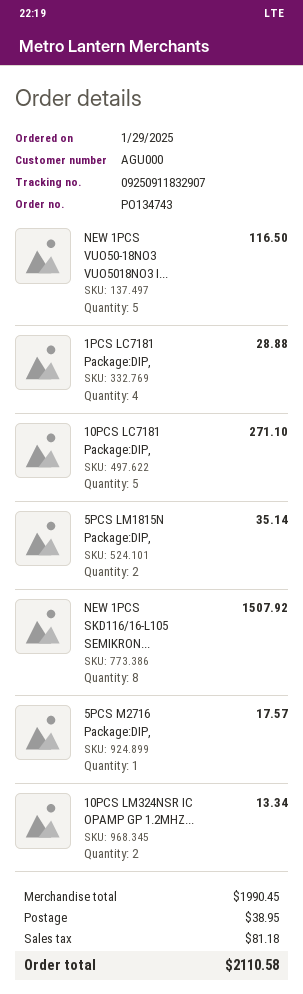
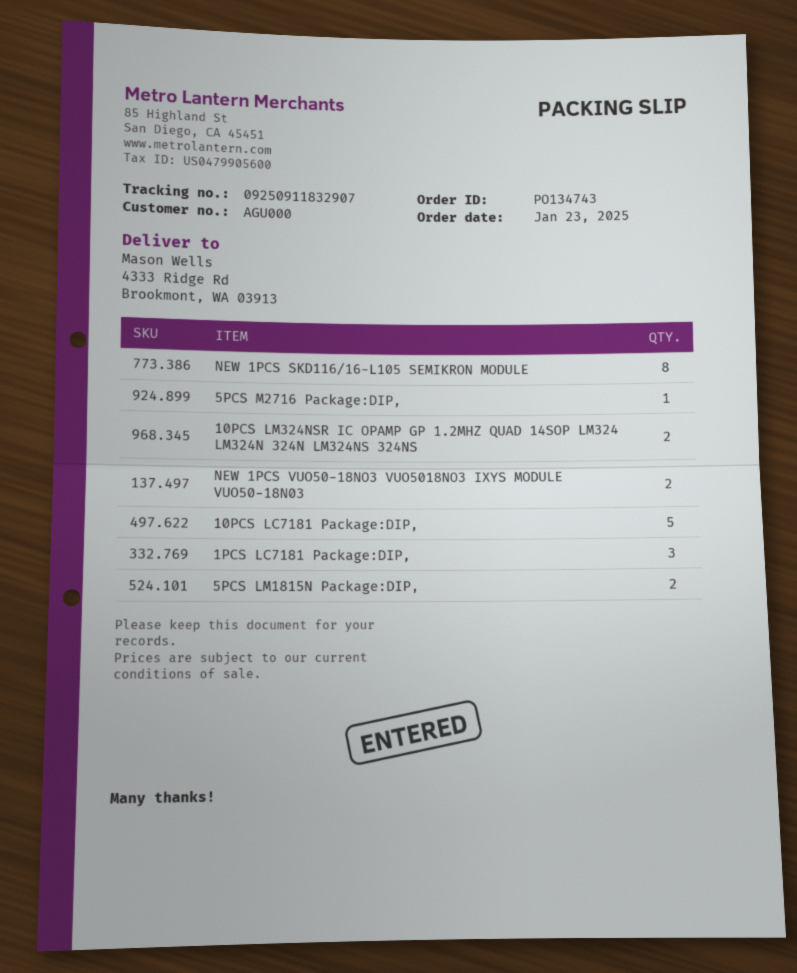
order date: 2025-01-29 -> 2025-01-23
NEW 1PCS VUO50-18NO3 VUO5018NO3 I...: 5 -> 2
1PCS LC7181 Package:DIP,: 4 -> 3

